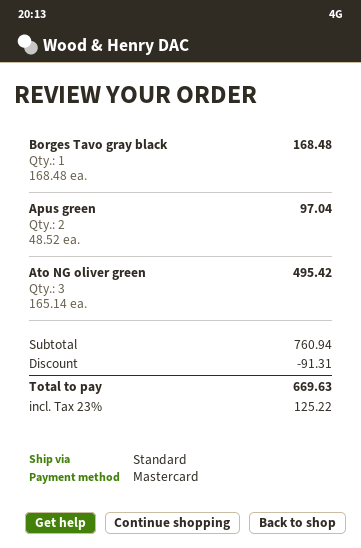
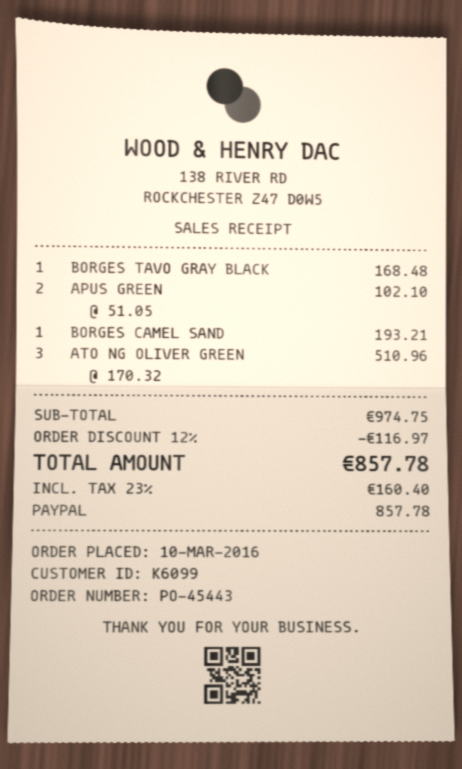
payment method: Mastercard -> PayPal
Apus green: 2 x 48.52 = 97.04 -> 2 x 51.05 = 102.10
Ato NG oliver green: 3 x 165.14 = 495.42 -> 3 x 170.32 = 510.96
BORGES CAMEL SAND: none -> 1 x 193.21 = 193.21
subtotal: 760.94 -> 974.75
discount: 91.31 -> 116.97
tax: 23% = 125.22 -> 23% = 160.40
total: 669.63 -> 857.78

